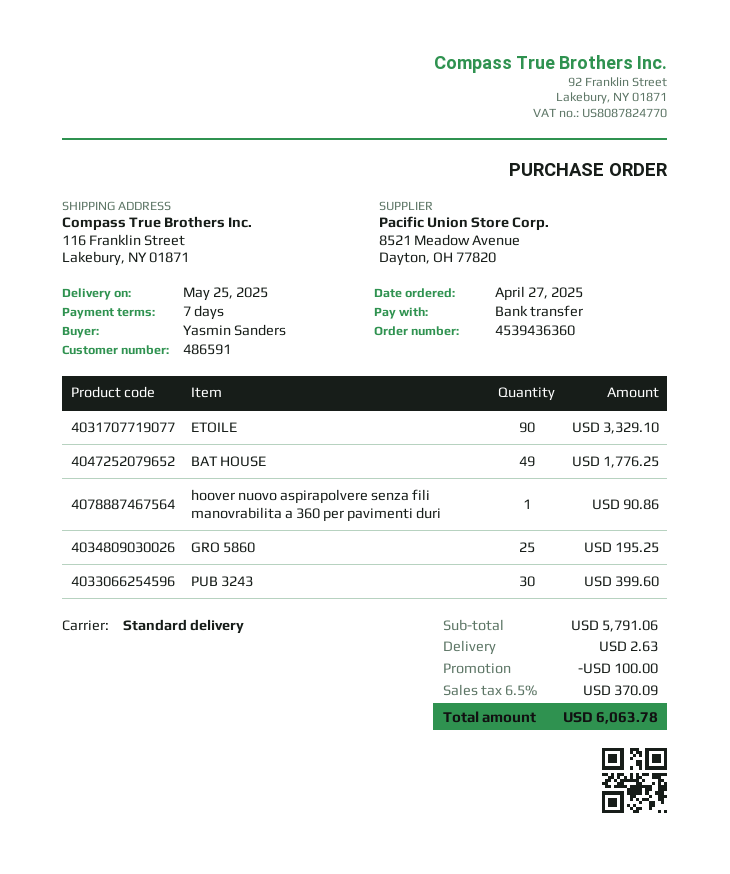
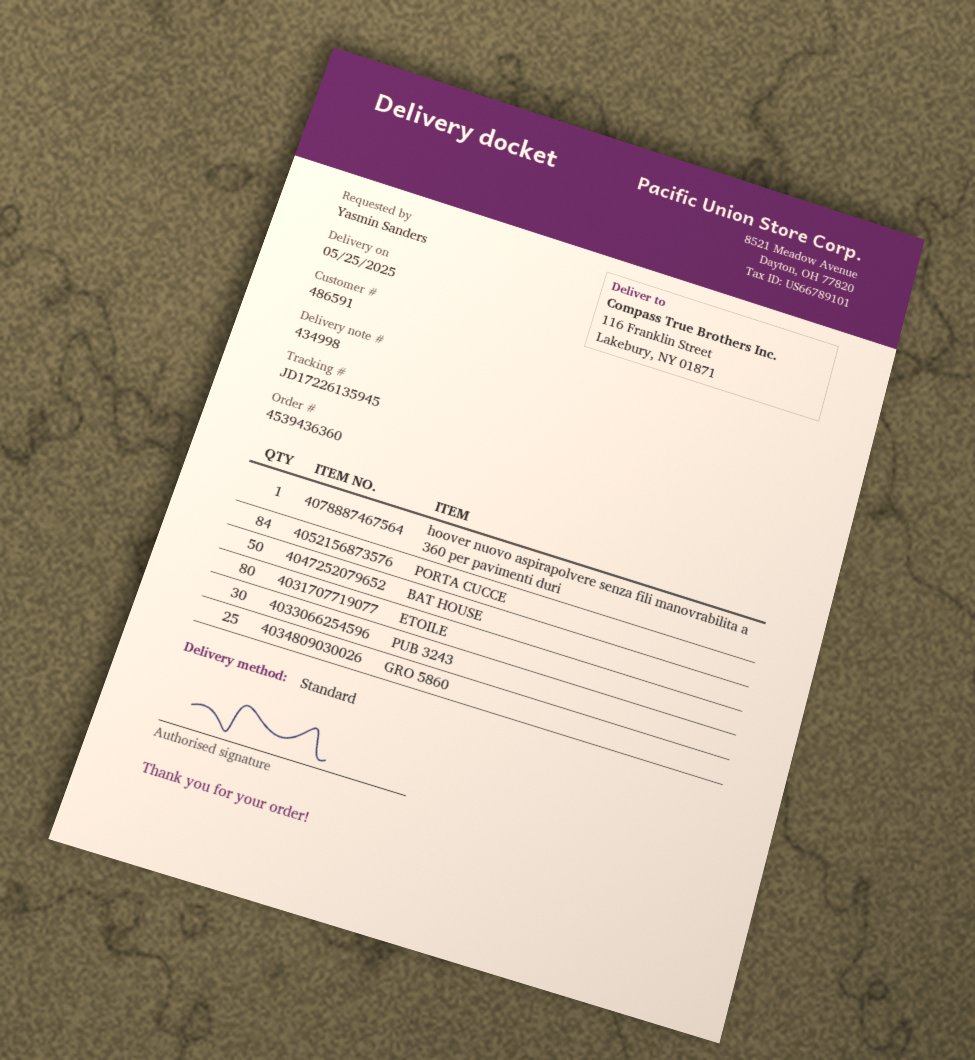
ETOILE: 90 -> 80
BAT HOUSE: 49 -> 50
PORTA CUCCE: none -> 84

